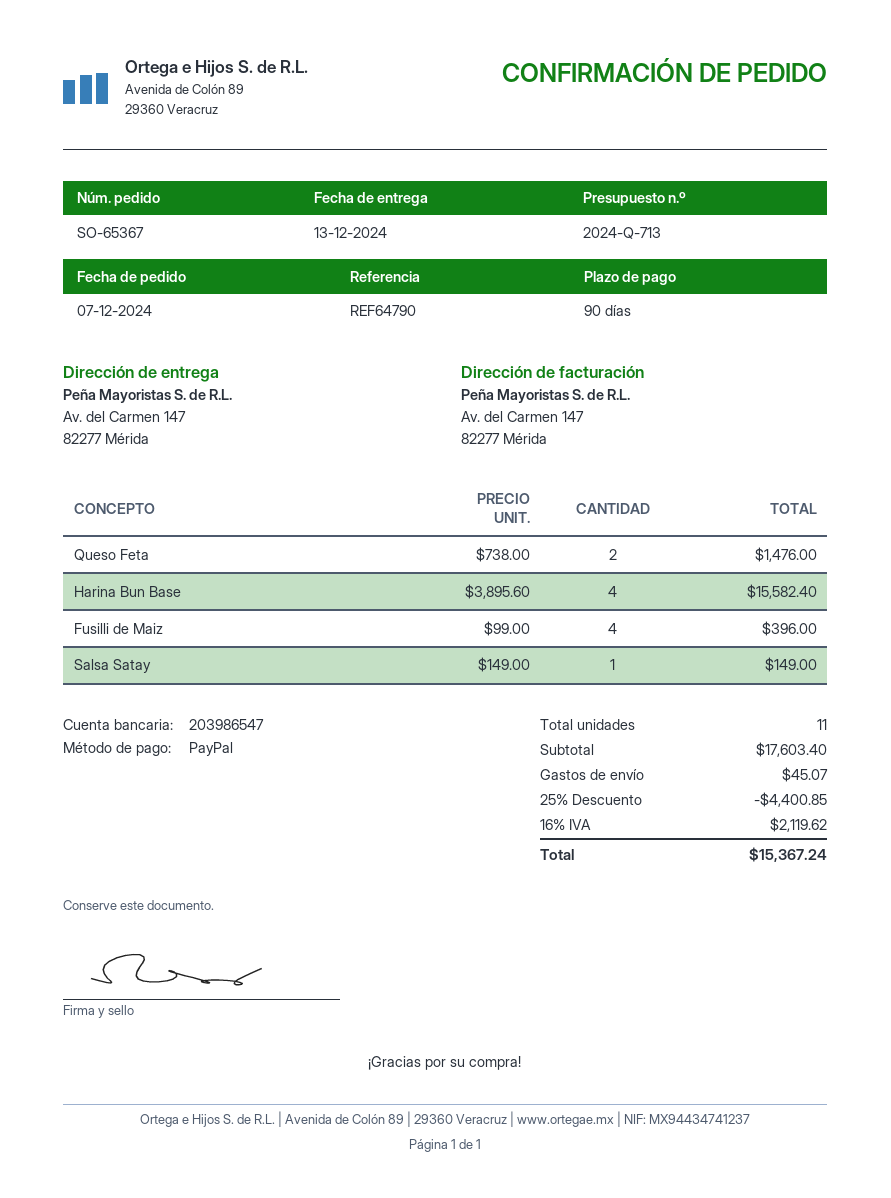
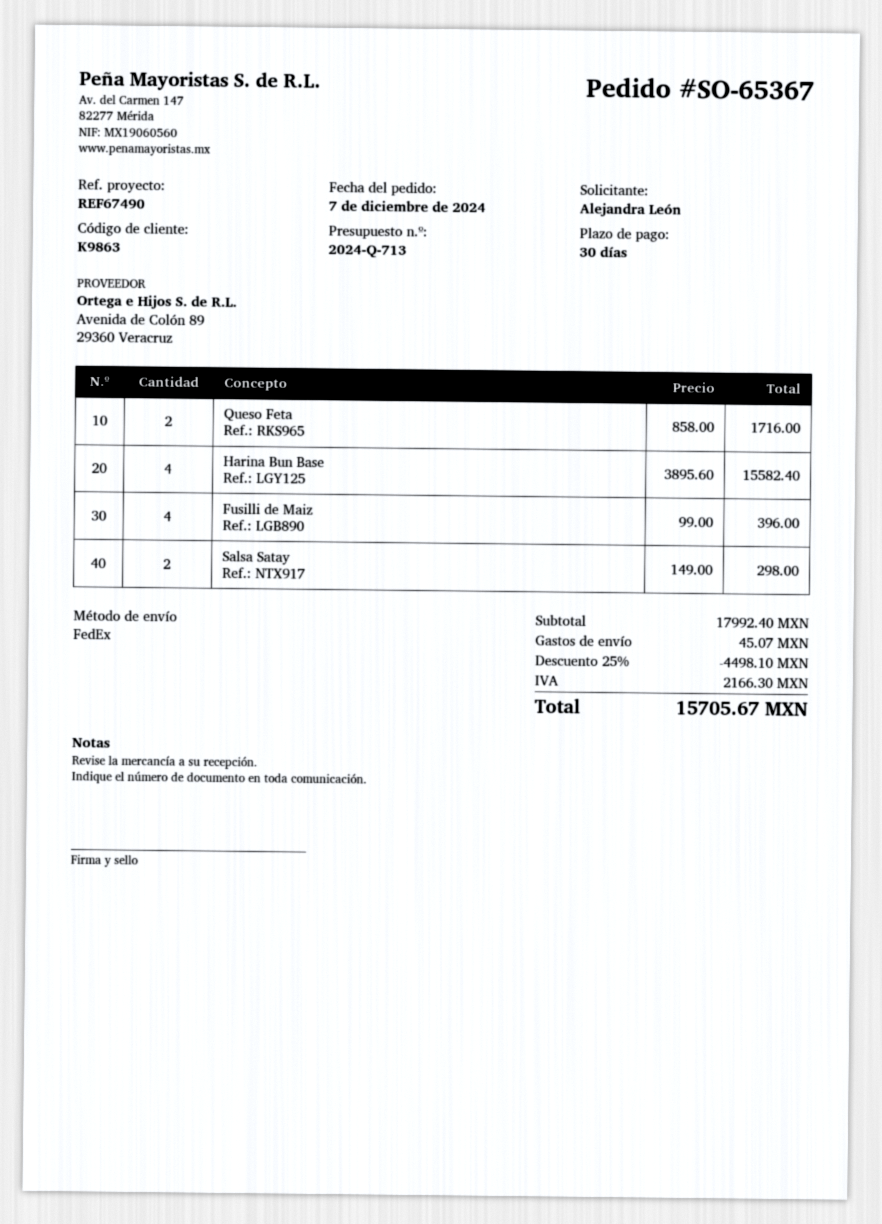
payment terms: 90 days -> 30 days
reference: REF64790 -> REF67490
Queso Feta: 2 x 738.00 = 1476.00 -> 2 x 858.00 = 1716.00
Salsa Satay: 1 x 149.00 = 149.00 -> 2 x 149.00 = 298.00
subtotal: 17603.40 -> 17992.40
discount: 25% = 4400.85 -> 25% = 4498.10
tax: 2119.62 -> 2166.30
total: 15367.24 -> 15705.67

